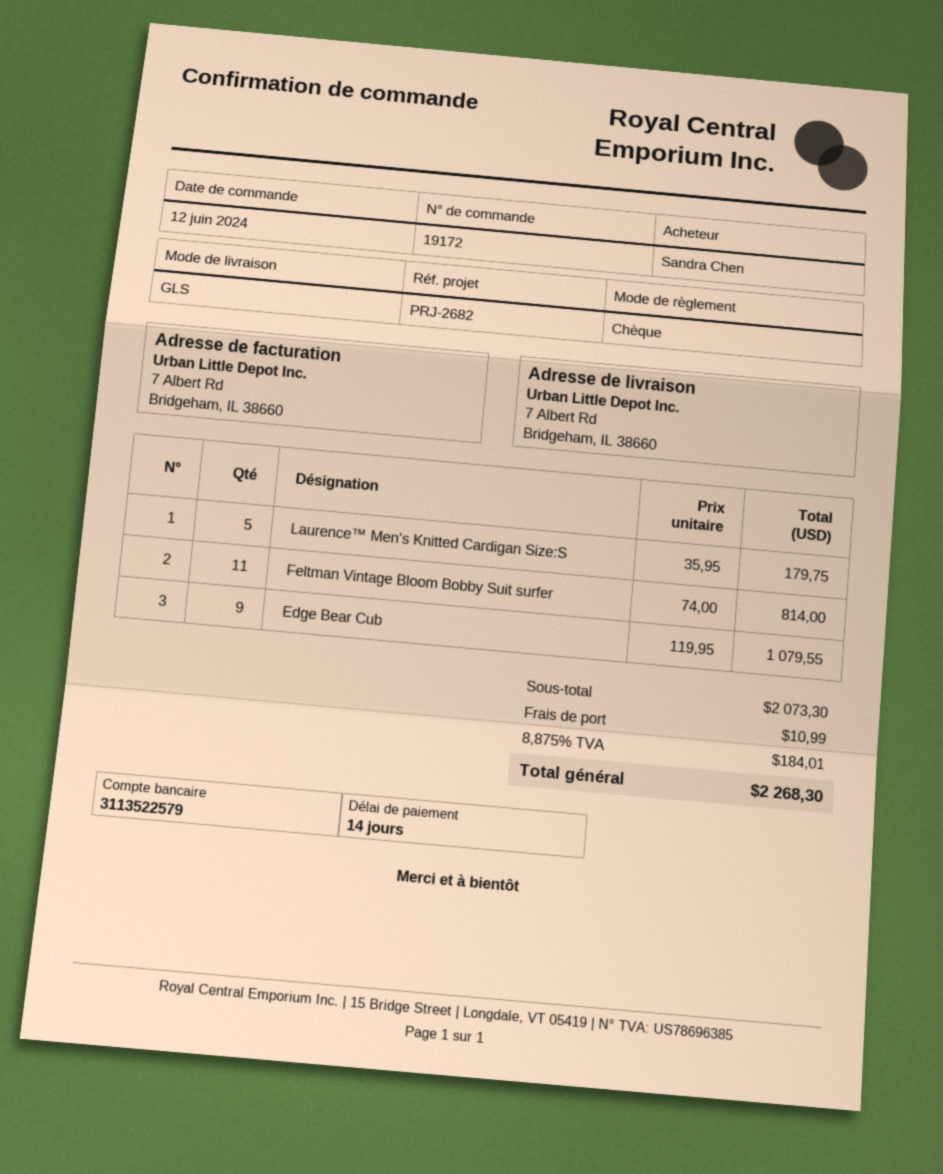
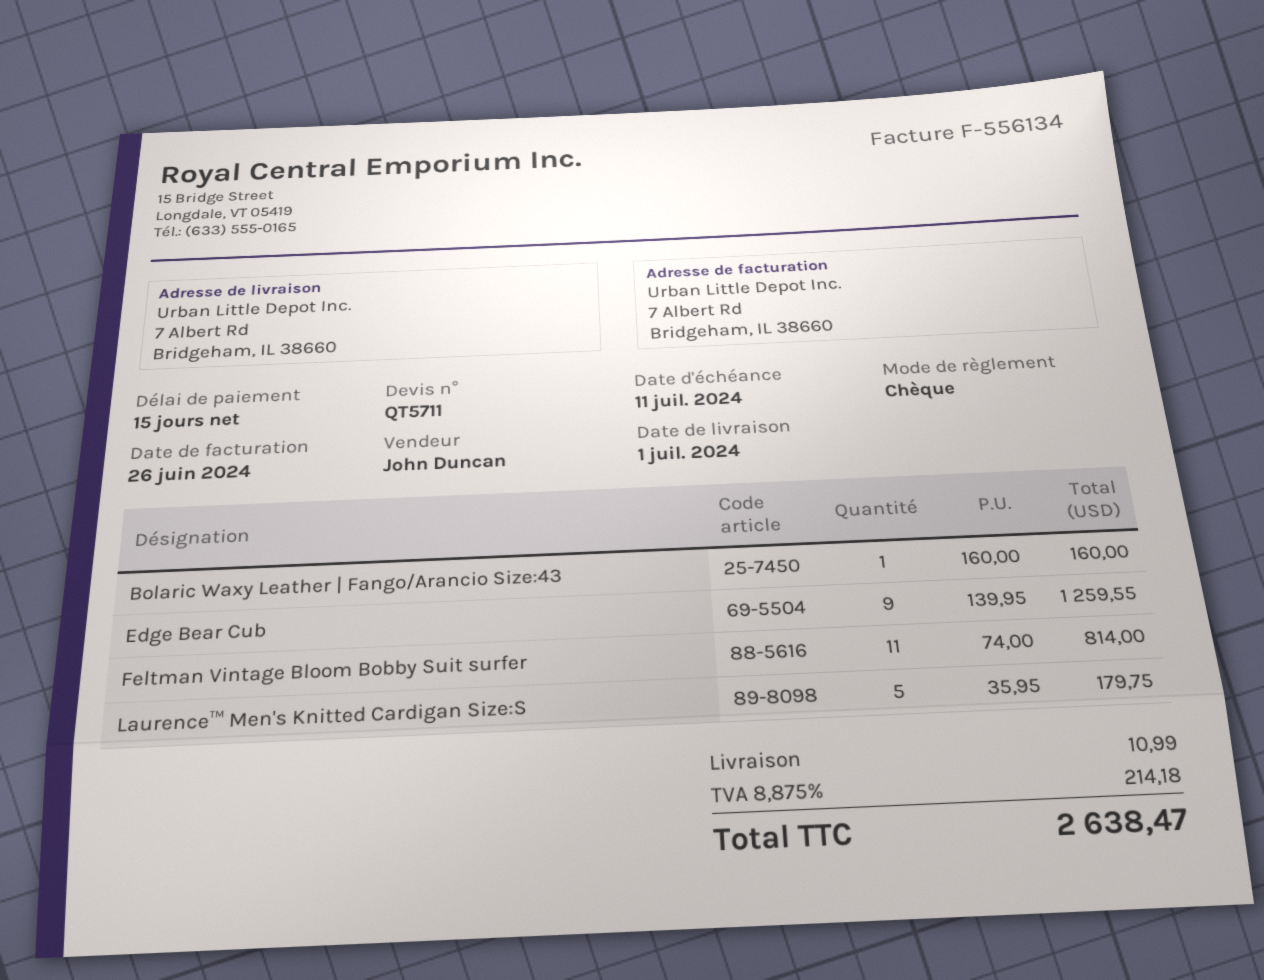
payment terms: 14 days -> 15 days
Edge Bear Cub: 9 x 119.95 = 1079.55 -> 9 x 139.95 = 1259.55
Bolaric Waxy Leather | Fango/Arancio Size:43: none -> 1 x 160.00 = 160.00
tax: 8.875% = 184.01 -> 8.875% = 214.18
total: 2268.30 -> 2638.47

